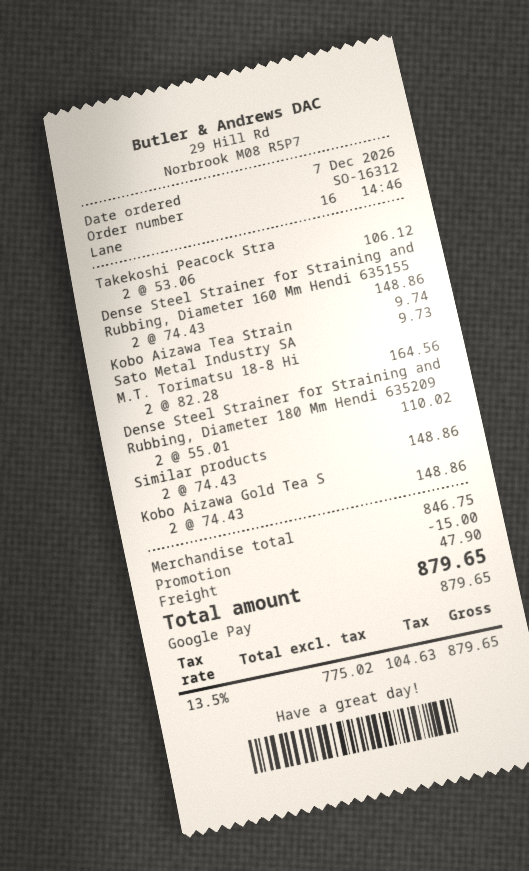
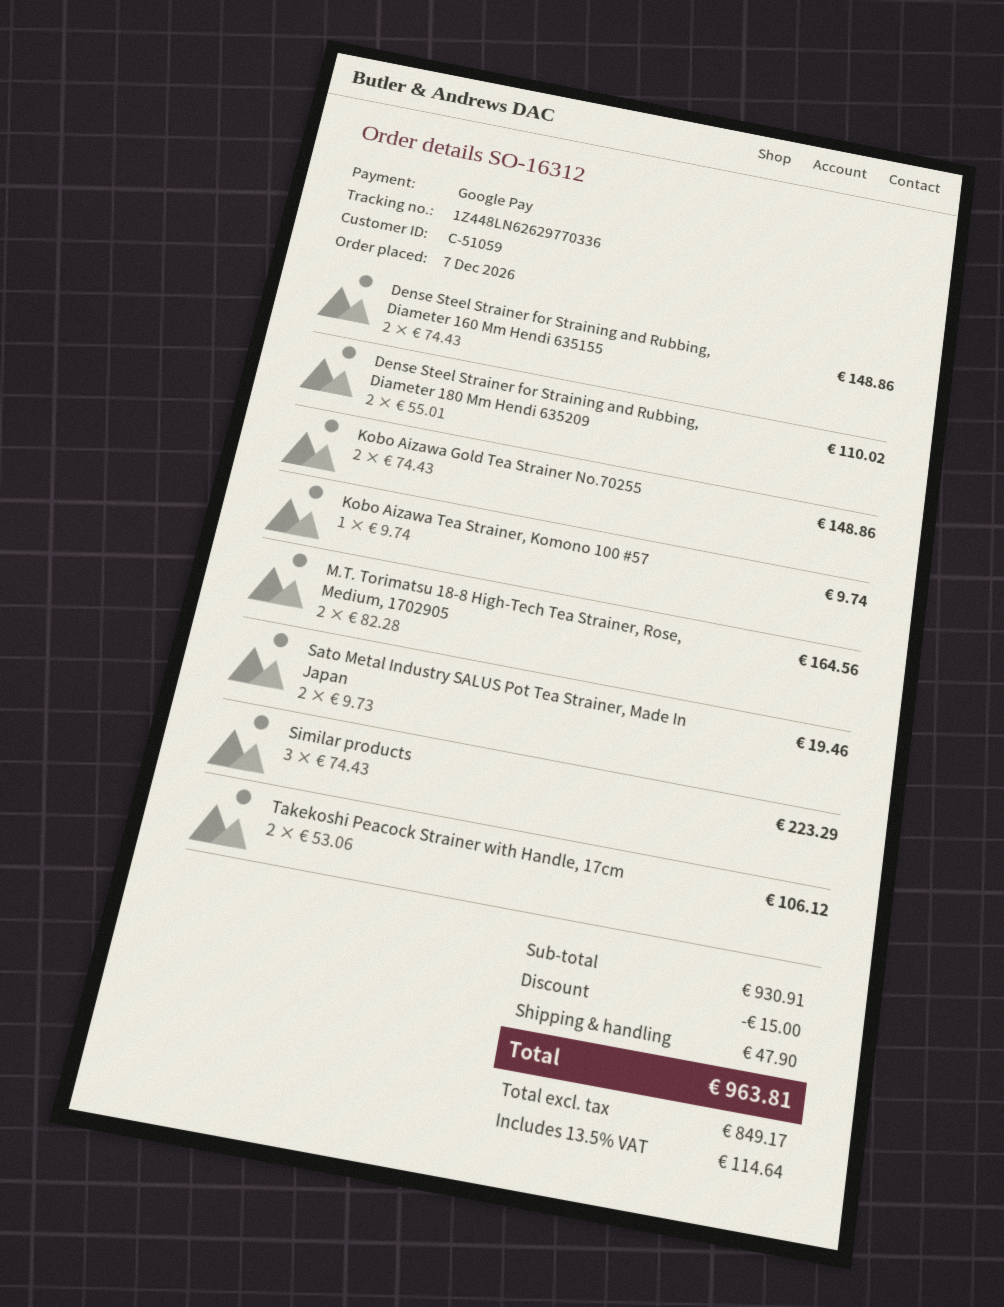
Sato Metal Industry SA: 1 x 9.73 = 9.73 -> 2 x 9.73 = 19.46
Similar products: 2 x 74.43 = 148.86 -> 3 x 74.43 = 223.29
subtotal: 846.75 -> 930.91
net: 775.02 -> 849.17
tax: 13.5% = 104.63 -> 13.5% = 114.64
total: 879.65 -> 963.81

